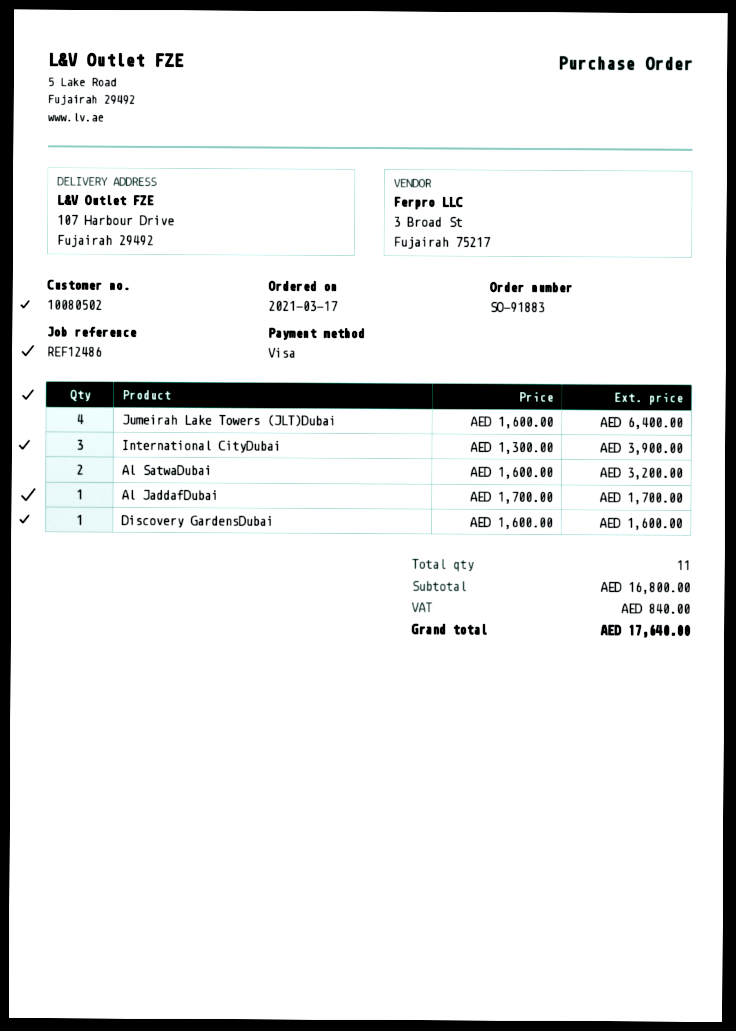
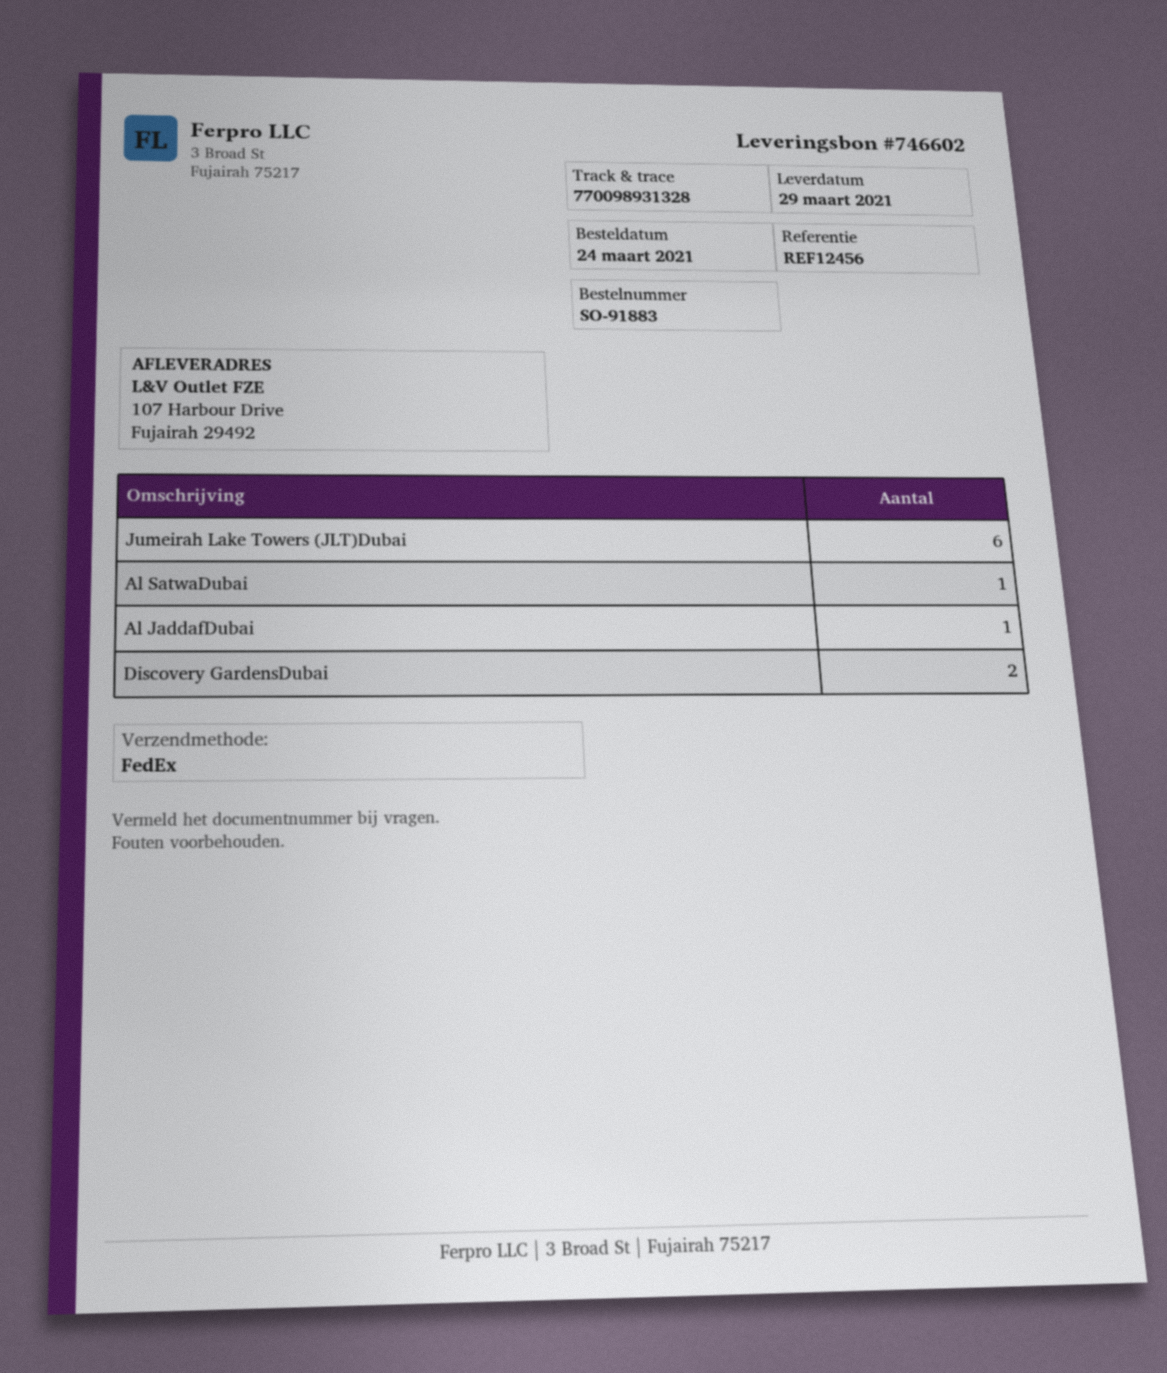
order date: 2021-03-17 -> 2021-03-24
reference: REF12486 -> REF12456
Jumeirah Lake Towers (JLT)Dubai: 4 -> 6
International CityDubai: 3 -> none
Al SatwaDubai: 2 -> 1
Discovery GardensDubai: 1 -> 2

